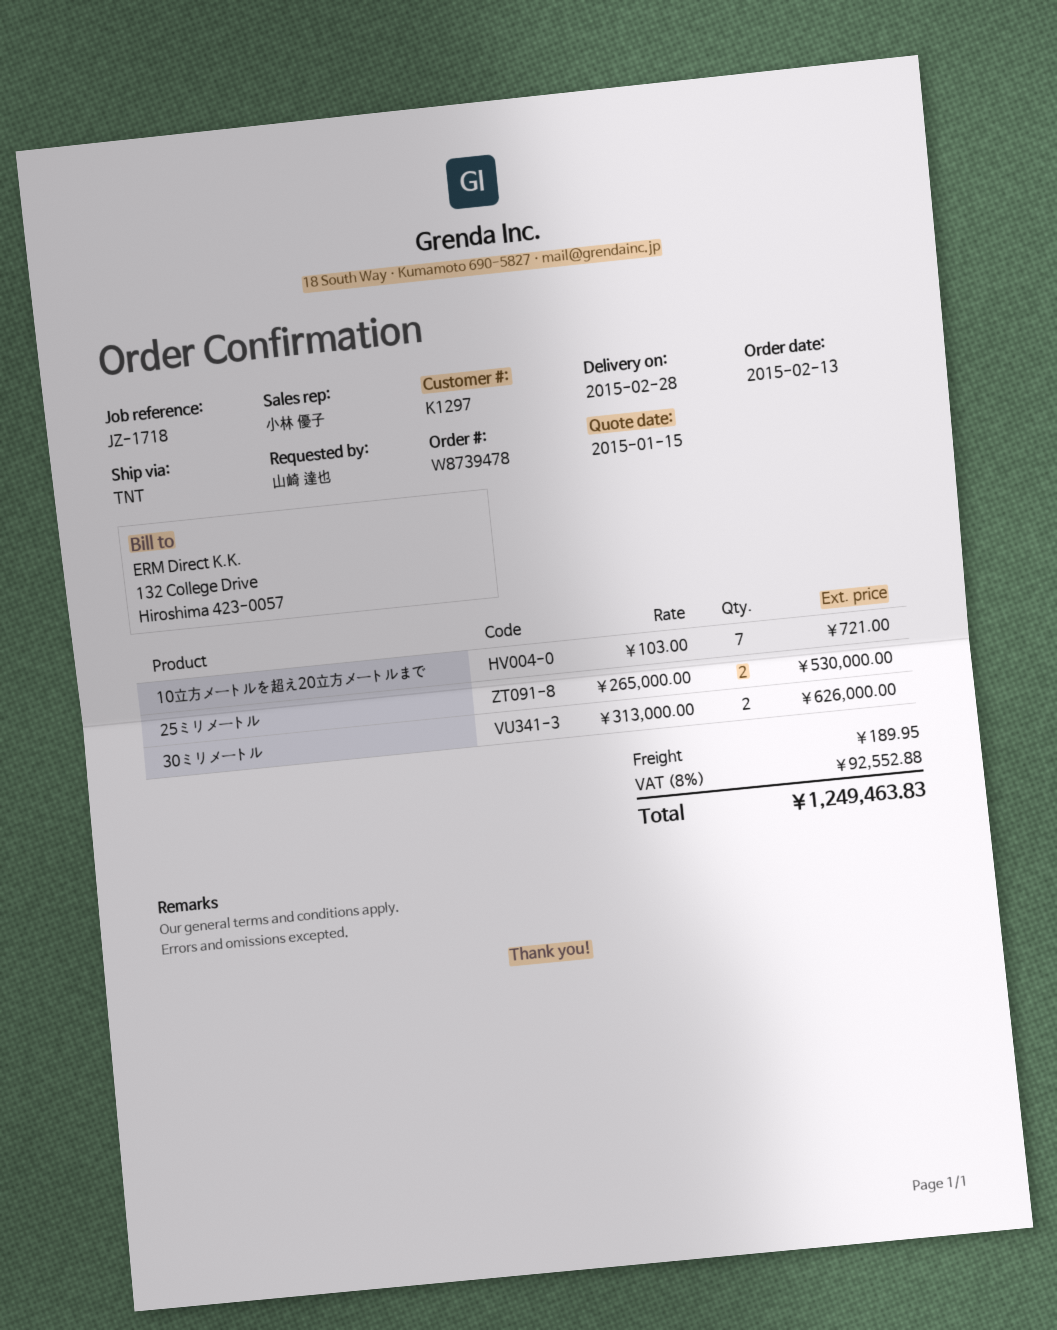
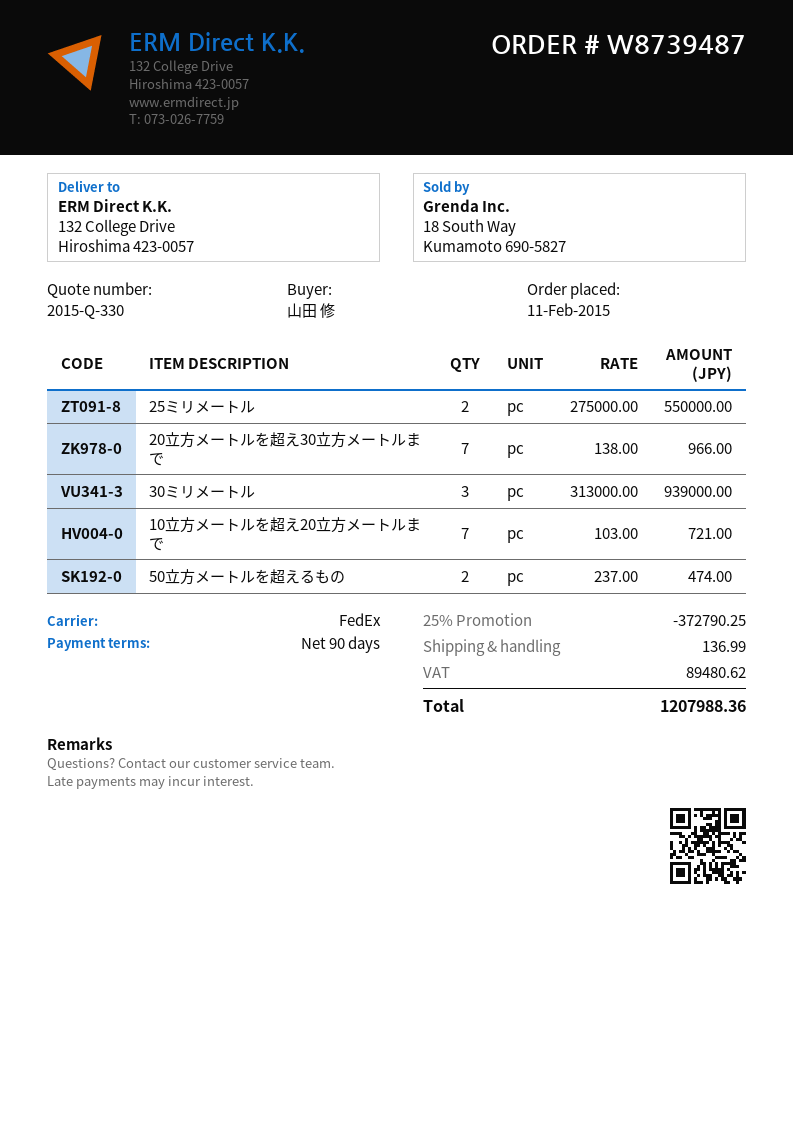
order number: W8739478 -> W8739487
order date: 2015-02-13 -> 2015-02-11
ordered by: 山崎 達也 -> 山田 修
shipping method: TNT -> FedEx
25ミリメートル: 2 x 265000.00 = 530000.00 -> 2 x 275000.00 = 550000.00
30ミリメートル: 2 x 313000.00 = 626000.00 -> 3 x 313000.00 = 939000.00
20立方メートルを超え30立方メートルまで: none -> 7 x 138.00 = 966.00
50立方メートルを超えるもの: none -> 2 x 237.00 = 474.00
discount: none -> 25% = 372790.25
shipping: 189.95 -> 136.99
tax: 92552.88 -> 89480.62
total: 1249463.83 -> 1207988.36

